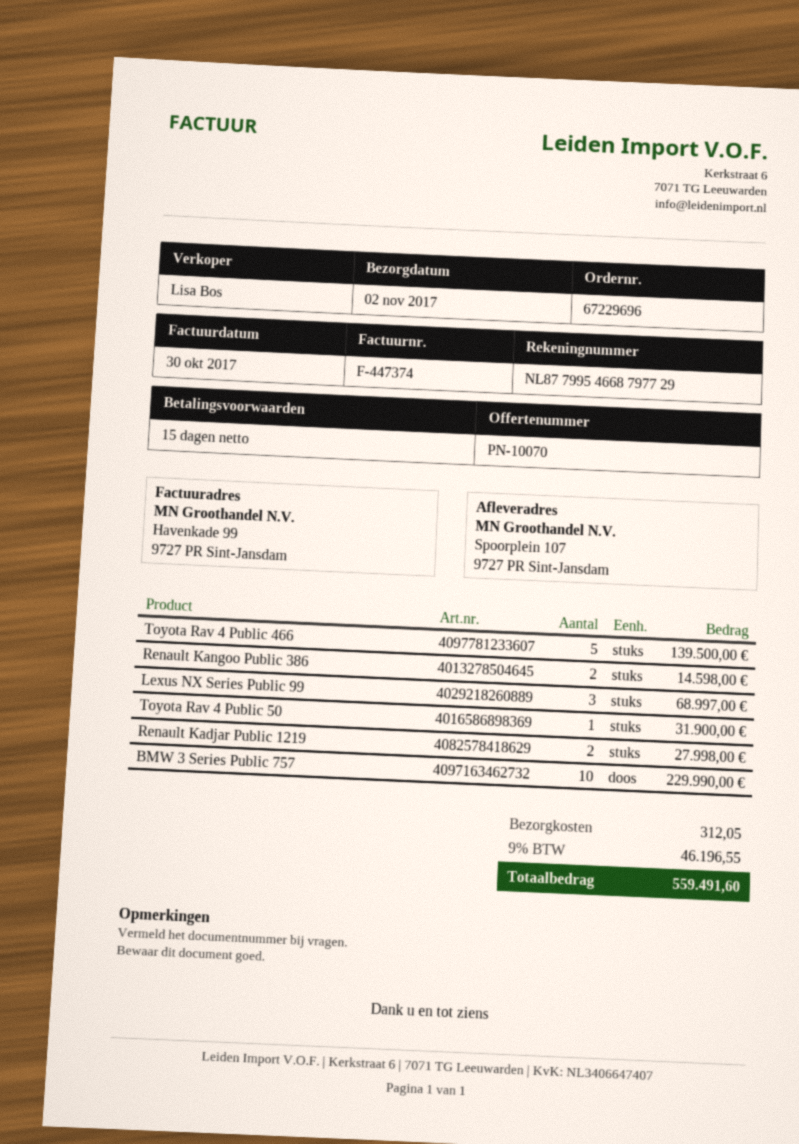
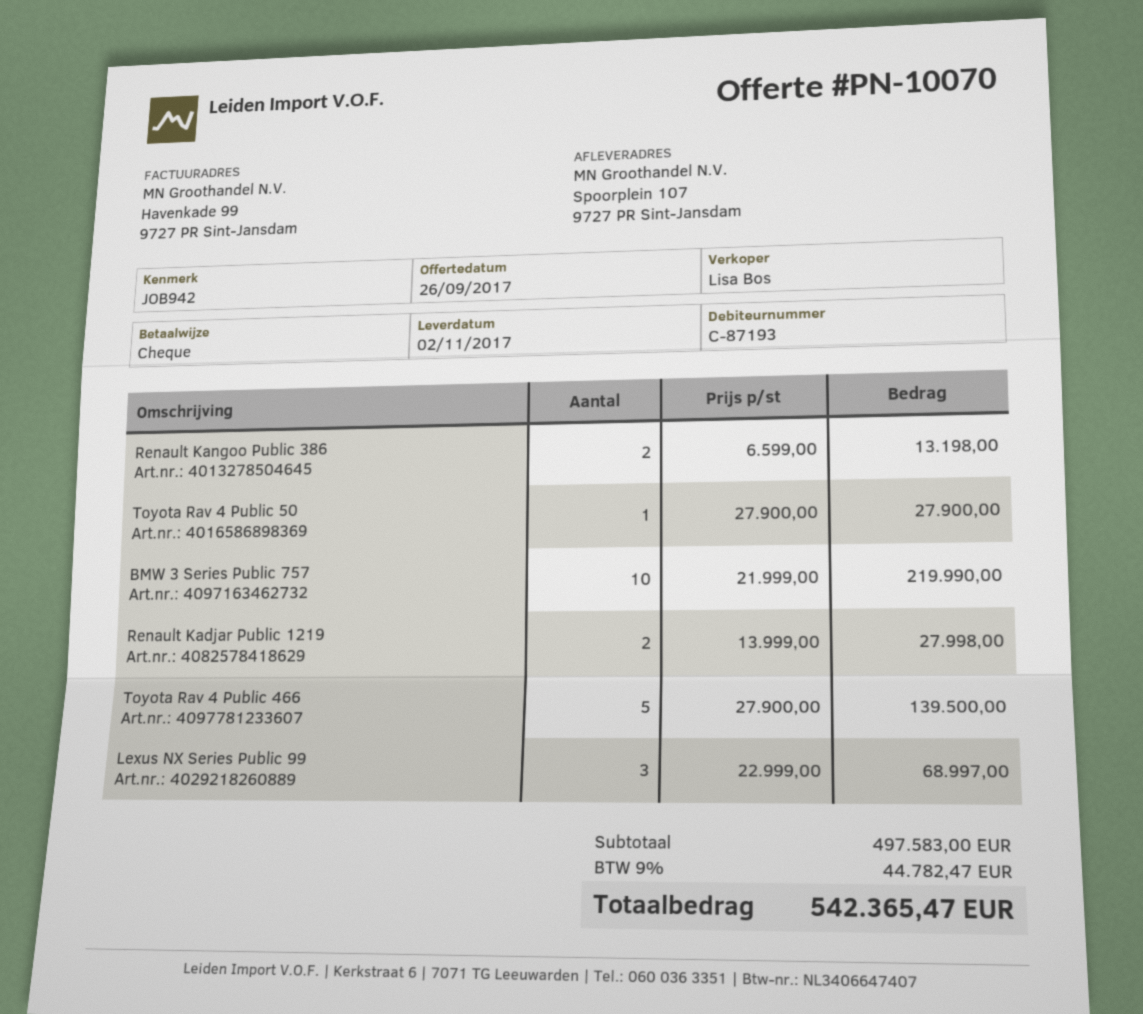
Renault Kangoo Public 386: 2 for 14598.00 -> 2 for 13198.00
Toyota Rav 4 Public 50: 1 for 31900.00 -> 1 for 27900.00
BMW 3 Series Public 757: 10 for 229990.00 -> 10 for 219990.00
shipping: 312.05 -> none
tax: 9% = 46196.55 -> 9% = 44782.47
total: 559491.60 -> 542365.47

